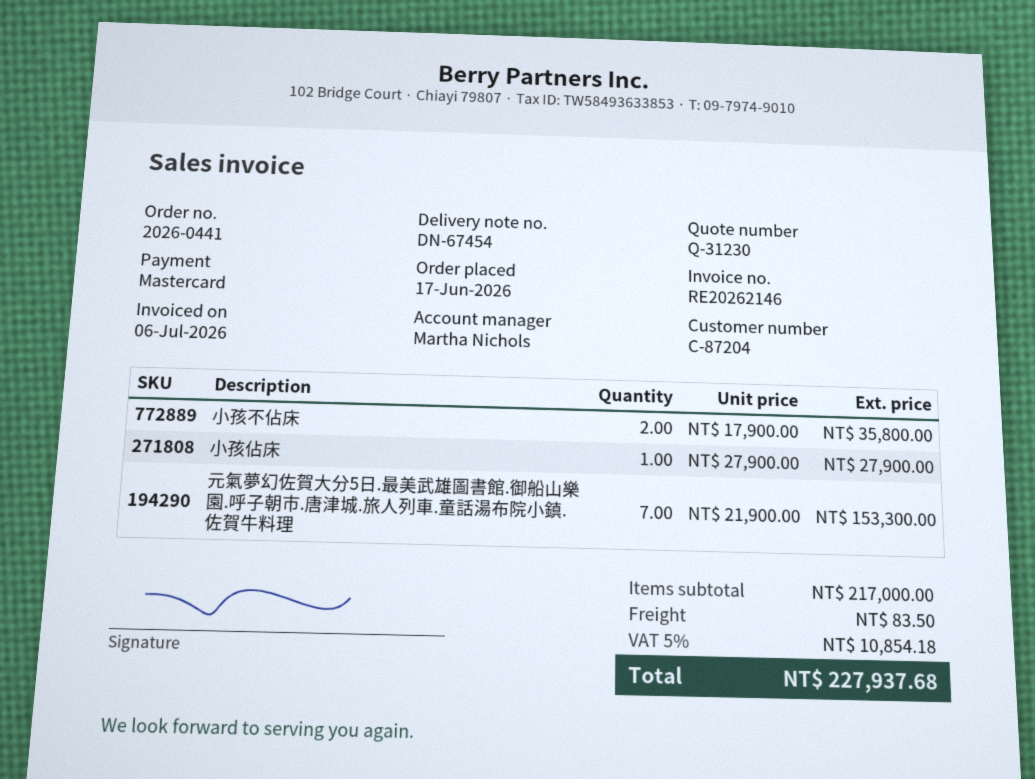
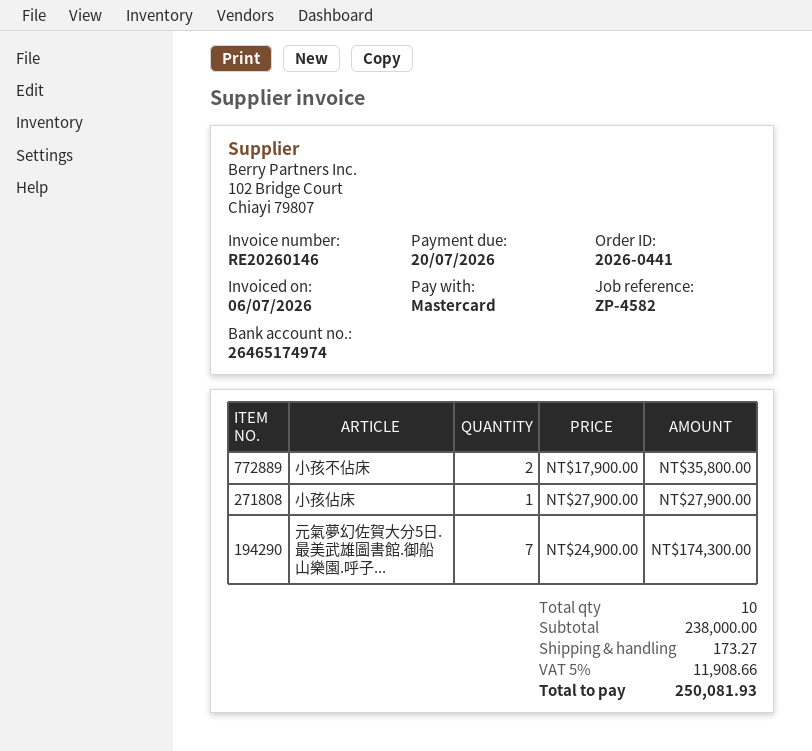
invoice number: RE20262146 -> RE20260146
元氣夢幻佐賀大分5日.最美武雄圖書館.御船山樂園.呼子朝市.唐津城.旅人列車.童話湯布院小鎮.佐賀牛料理: 7 x 21900.00 = 153300.00 -> 7 x 24900.00 = 174300.00
subtotal: 217000.00 -> 238000.00
shipping: 83.50 -> 173.27
tax: 5% = 10854.18 -> 5% = 11908.66
total: 227937.68 -> 250081.93

